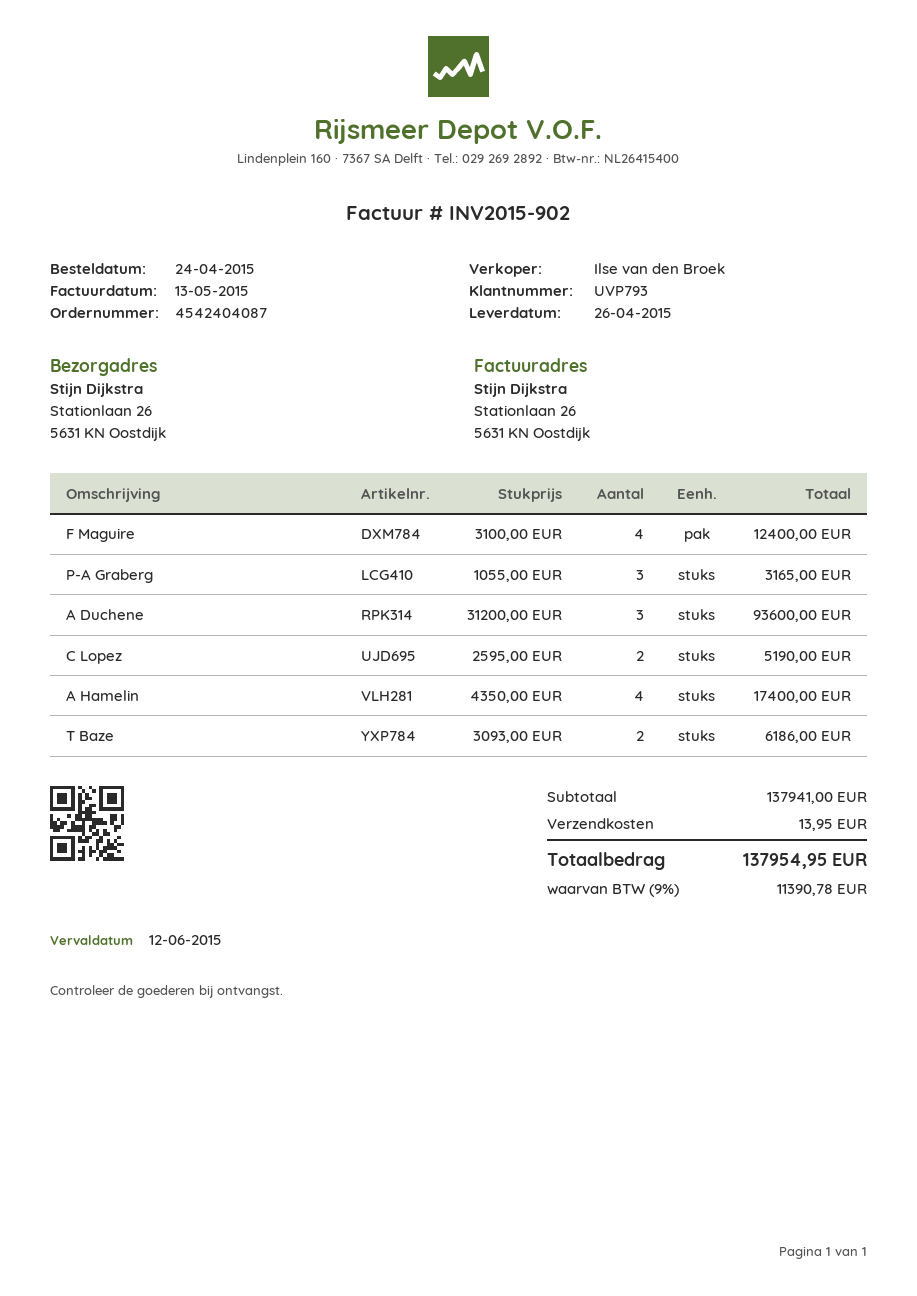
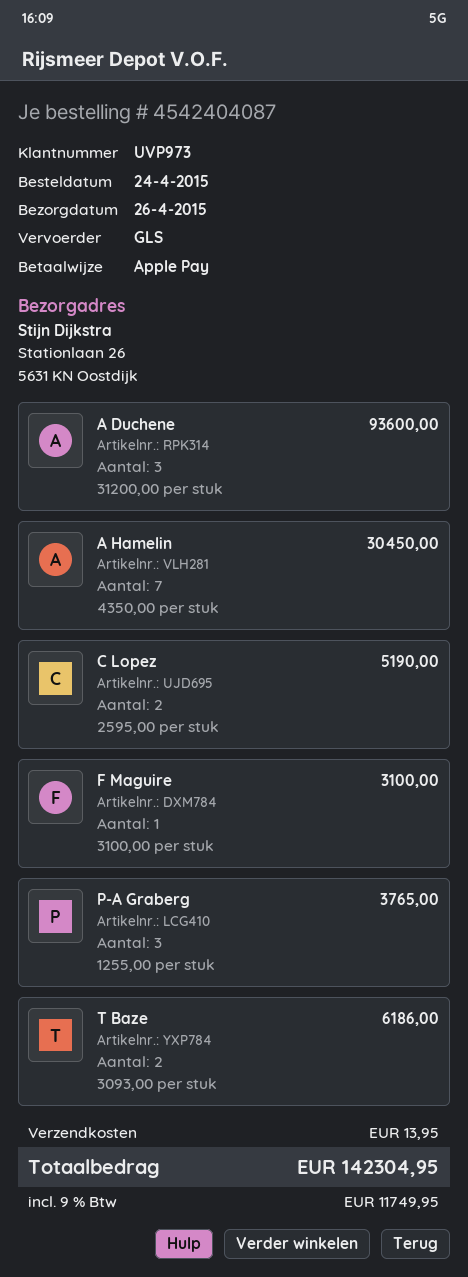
customer number: UVP793 -> UVP973
F Maguire: 4 x 3100.00 = 12400.00 -> 1 x 3100.00 = 3100.00
P-A Graberg: 3 x 1055.00 = 3165.00 -> 3 x 1255.00 = 3765.00
A Hamelin: 4 x 4350.00 = 17400.00 -> 7 x 4350.00 = 30450.00
tax: 9% = 11390.78 -> 9% = 11749.95
total: 137954.95 -> 142304.95

